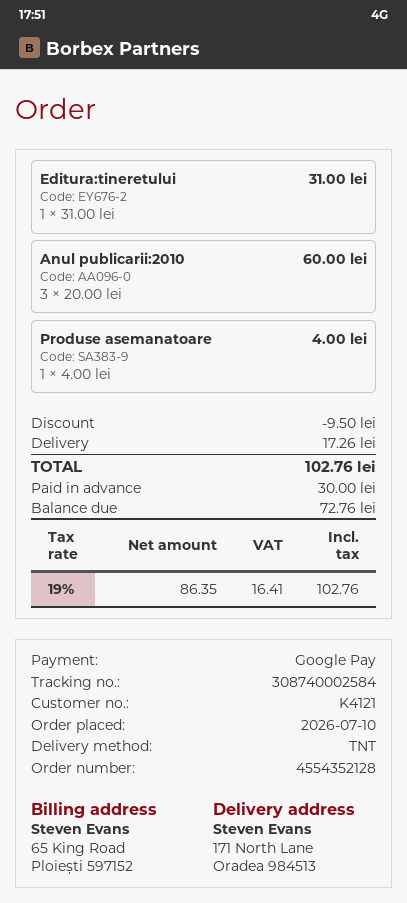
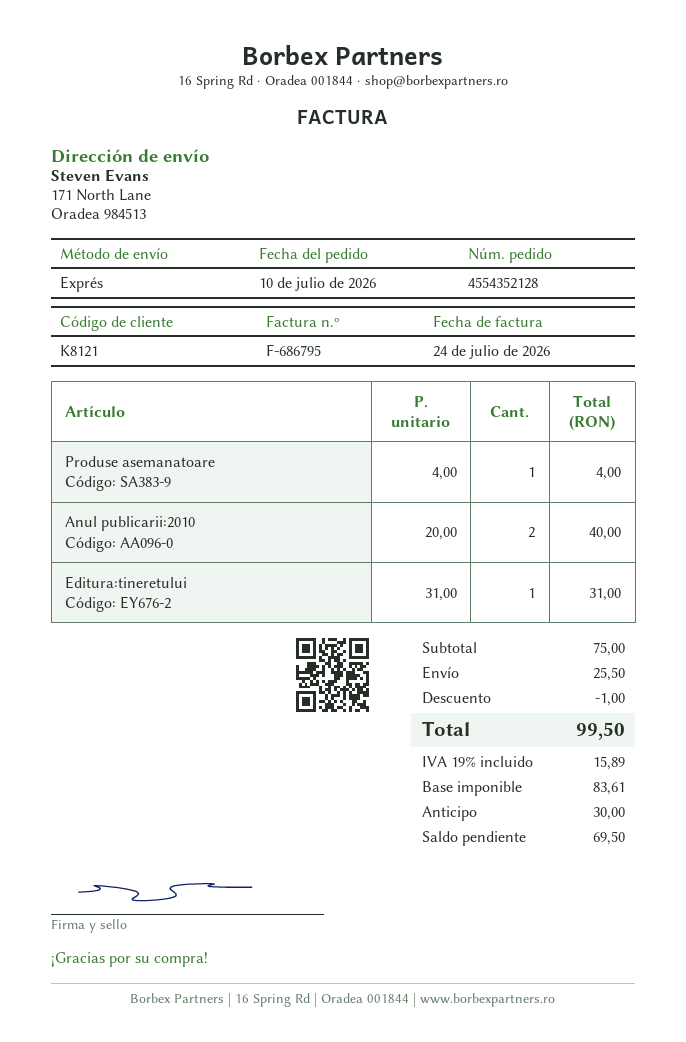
customer number: K4121 -> K8121
shipping method: TNT -> express
Anul publicarii:2010: 3 x 20.00 = 60.00 -> 2 x 20.00 = 40.00
discount: 9.50 -> 1.00
shipping: 17.26 -> 25.50
net: 86.35 -> 83.61
tax: 19% = 16.41 -> 19% = 15.89
total: 102.76 -> 99.50
balance: 72.76 -> 69.50

